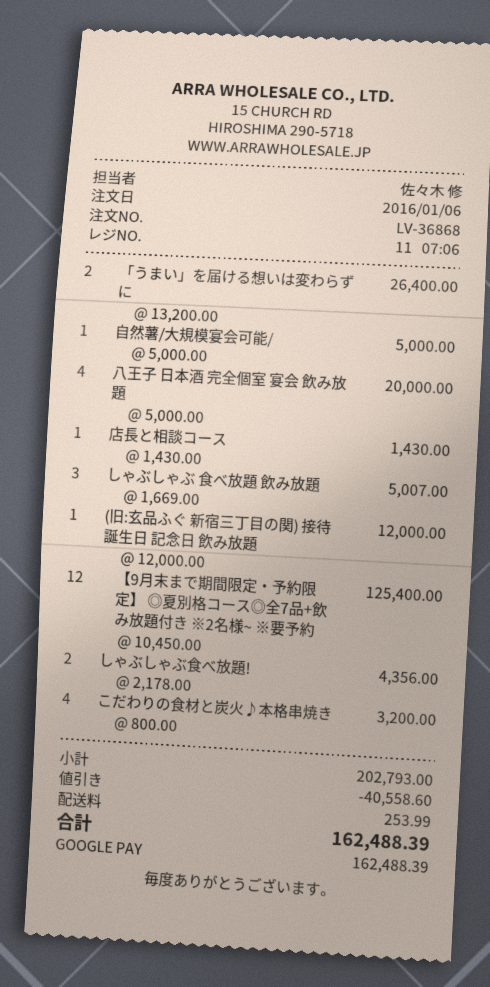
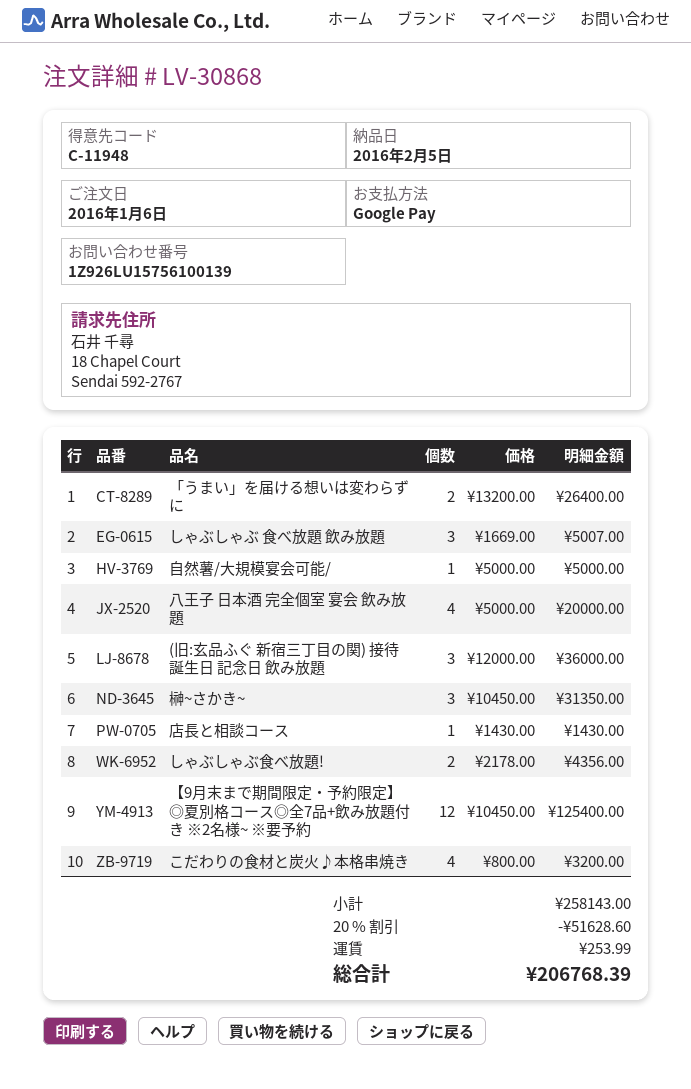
order number: LV-36868 -> LV-30868
(旧:玄品ふぐ 新宿三丁目の関) 接待 誕生日 記念日 飲み放題: 1 x 12000.00 = 12000.00 -> 3 x 12000.00 = 36000.00
榊~さかき~: none -> 3 x 10450.00 = 31350.00
subtotal: 202793.00 -> 258143.00
discount: 40558.60 -> 51628.60
total: 162488.39 -> 206768.39

